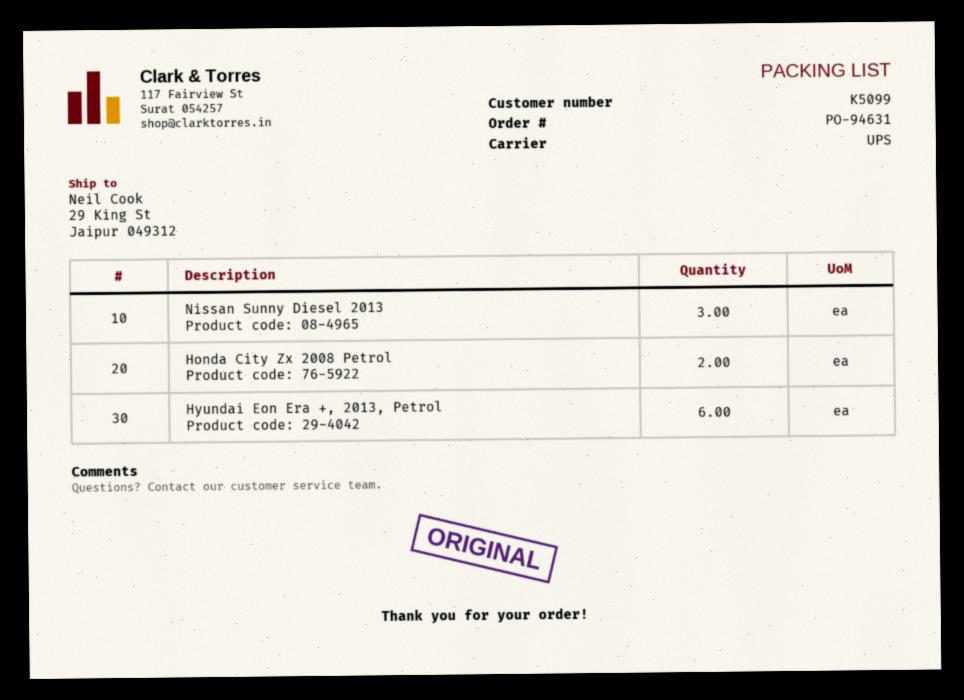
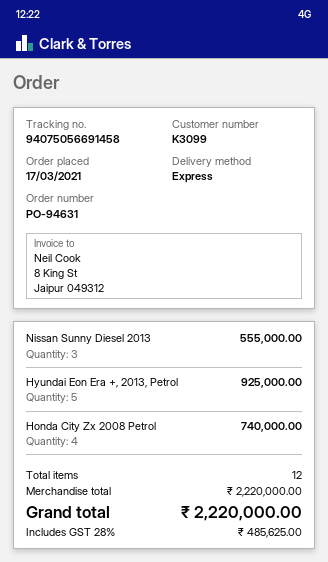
customer number: K5099 -> K3099
shipping method: UPS -> express
Honda City Zx 2008 Petrol: 2 -> 4
Hyundai Eon Era +, 2013, Petrol: 6 -> 5

